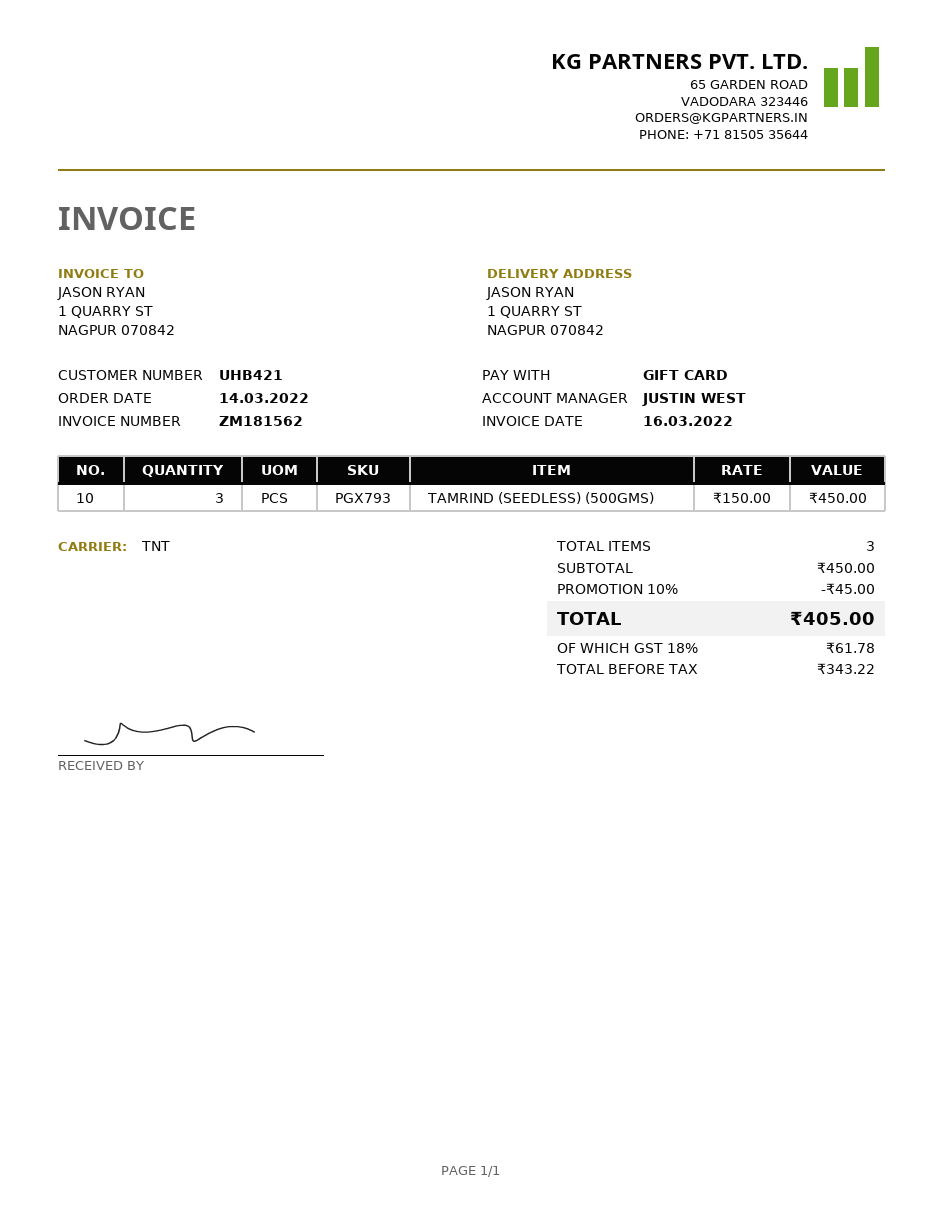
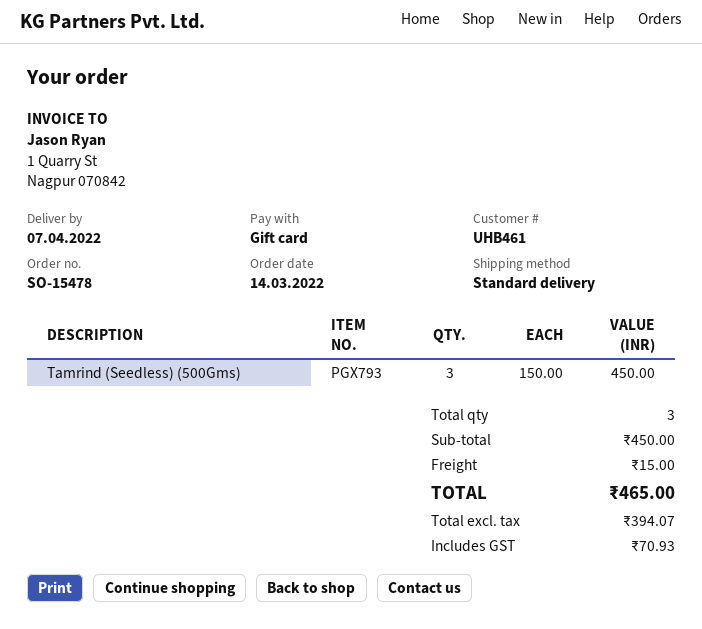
customer number: UHB421 -> UHB461
shipping method: TNT -> standard
discount: 10% = 45.00 -> none
shipping: none -> 15.00
net: 343.22 -> 394.07
tax: 61.78 -> 70.93
total: 405.00 -> 465.00

